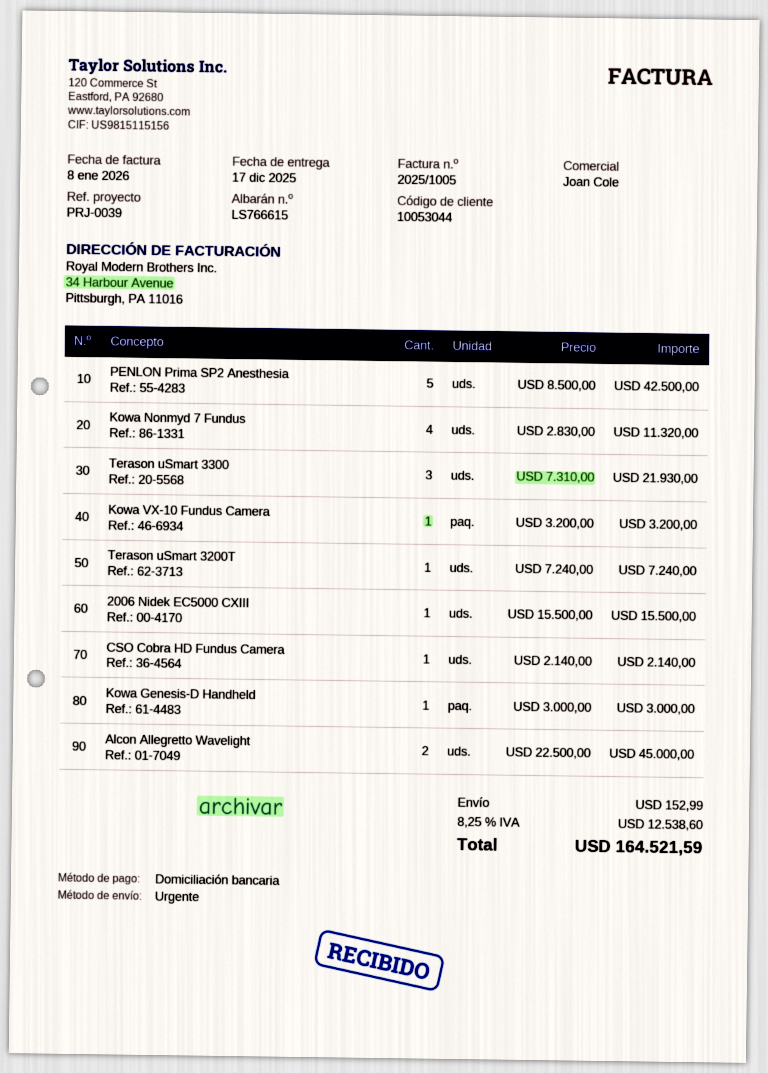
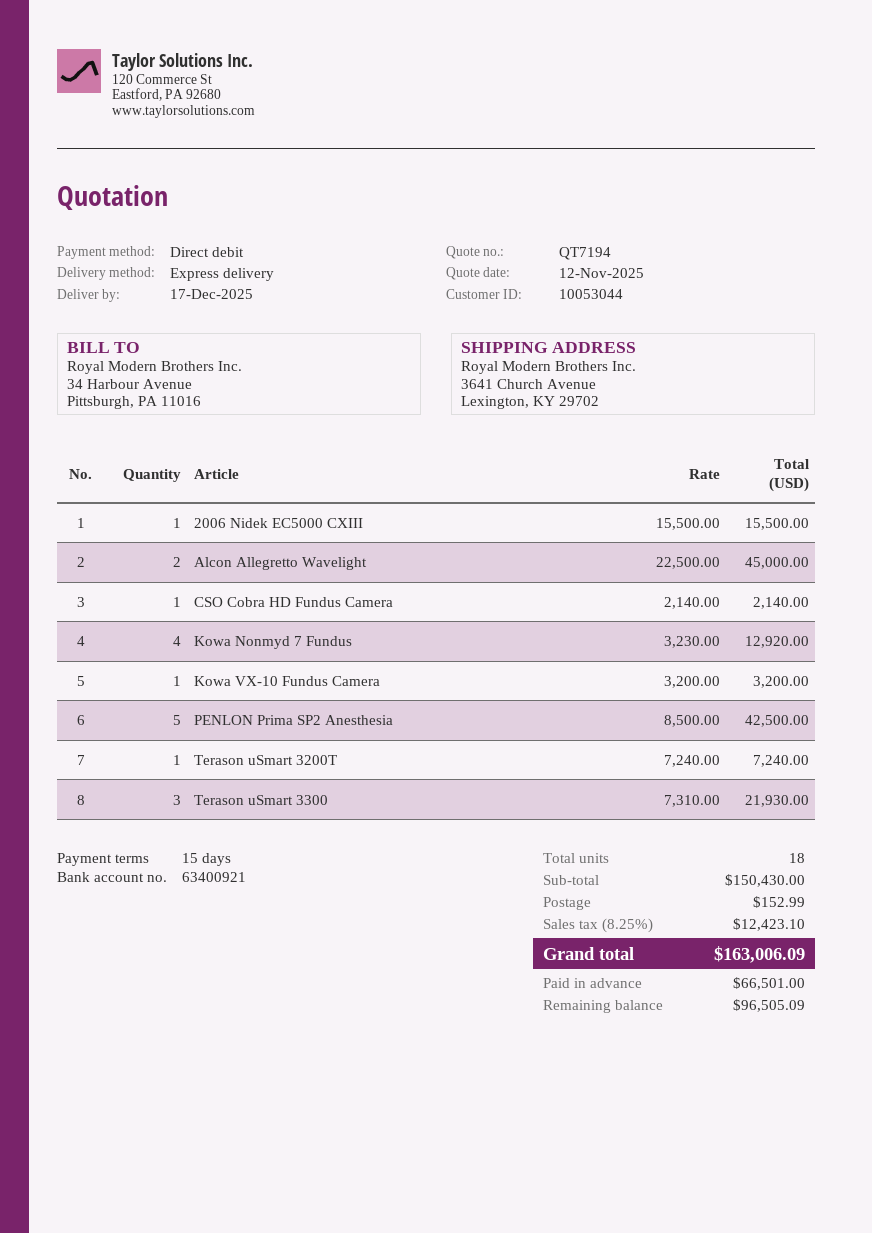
Kowa Nonmyd 7 Fundus: 4 x 2830.00 = 11320.00 -> 4 x 3230.00 = 12920.00
Kowa Genesis-D Handheld: 1 x 3000.00 = 3000.00 -> none
tax: 8.25% = 12538.60 -> 8.25% = 12423.10
total: 164521.59 -> 163006.09

